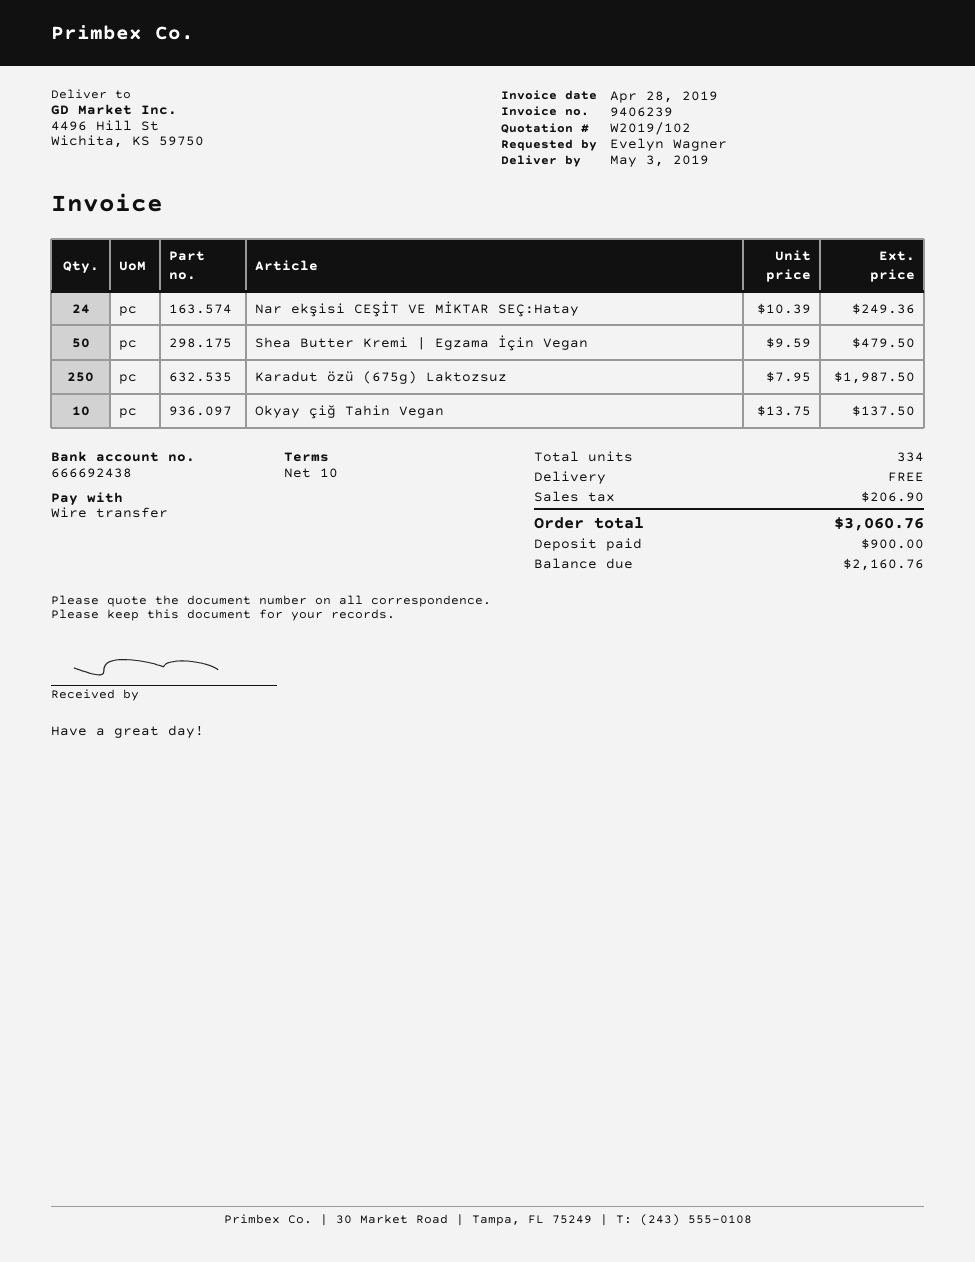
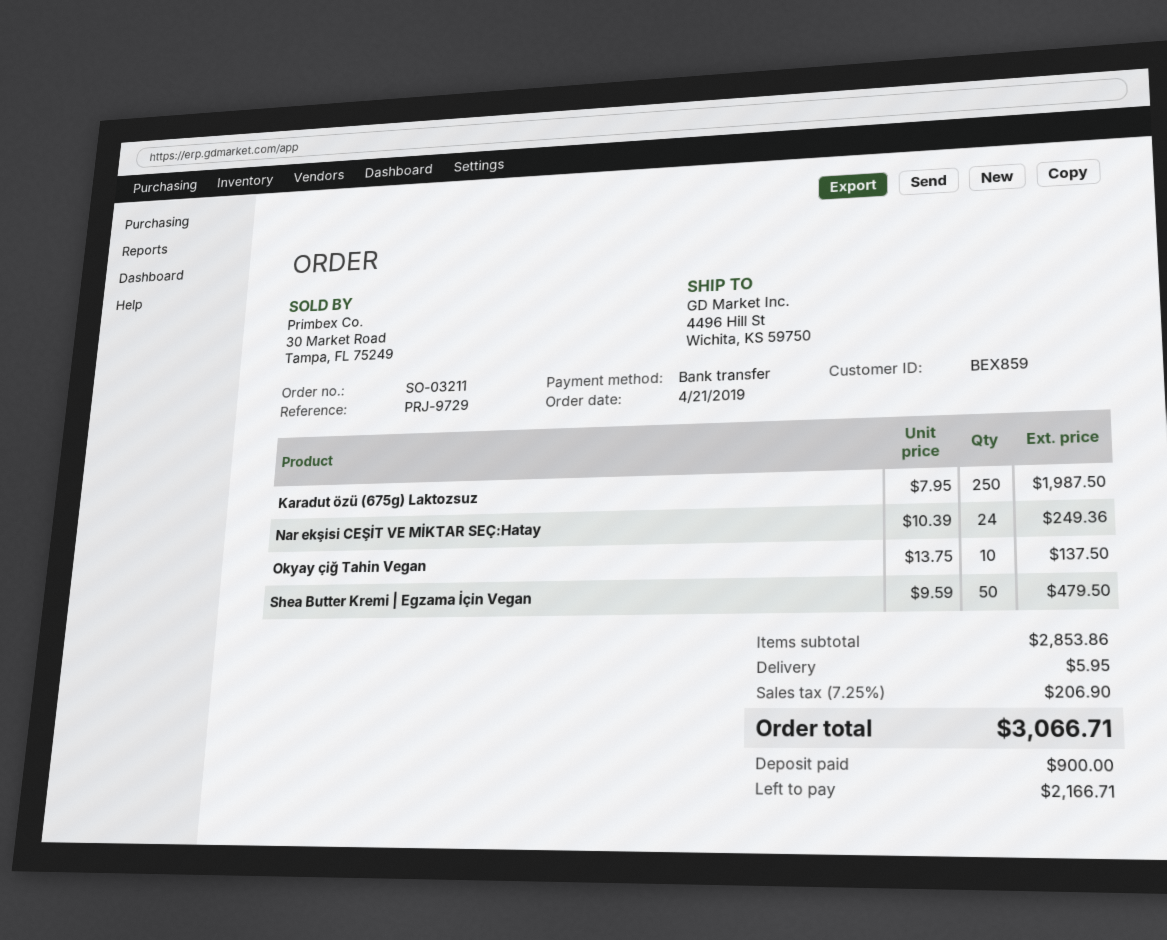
shipping: 0.00 -> 5.95
total: 3060.76 -> 3066.71
balance: 2160.76 -> 2166.71

